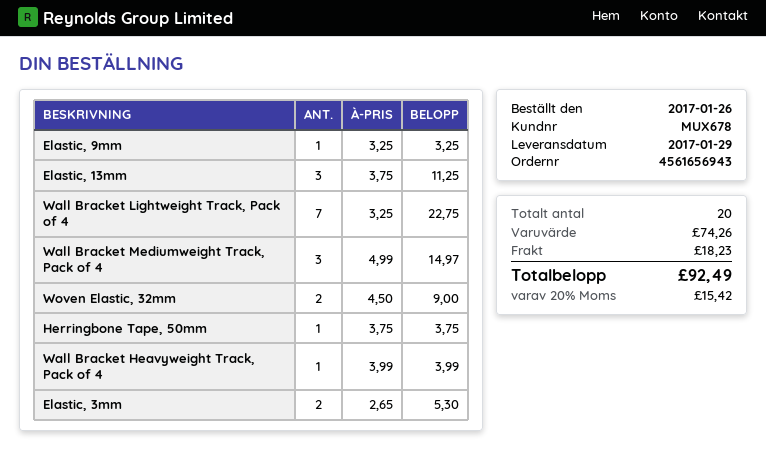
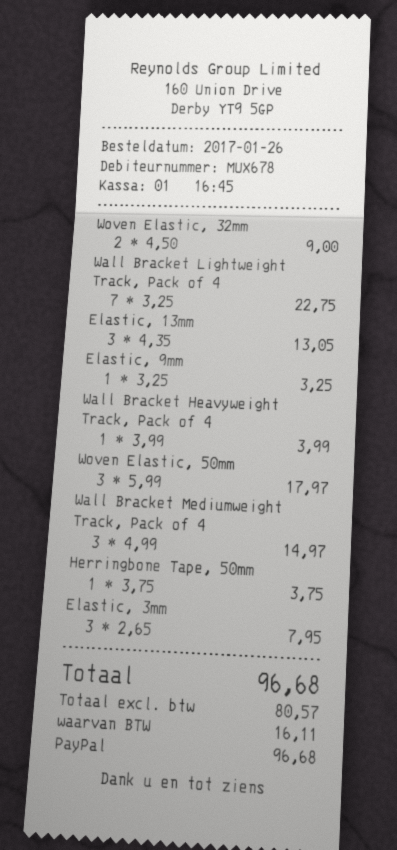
Elastic, 13mm: 3 x 3.75 = 11.25 -> 3 x 4.35 = 13.05
Elastic, 3mm: 2 x 2.65 = 5.30 -> 3 x 2.65 = 7.95
Woven Elastic, 50mm: none -> 3 x 5.99 = 17.97
shipping: 18.23 -> none
tax: 15.42 -> 16.11
total: 92.49 -> 96.68

